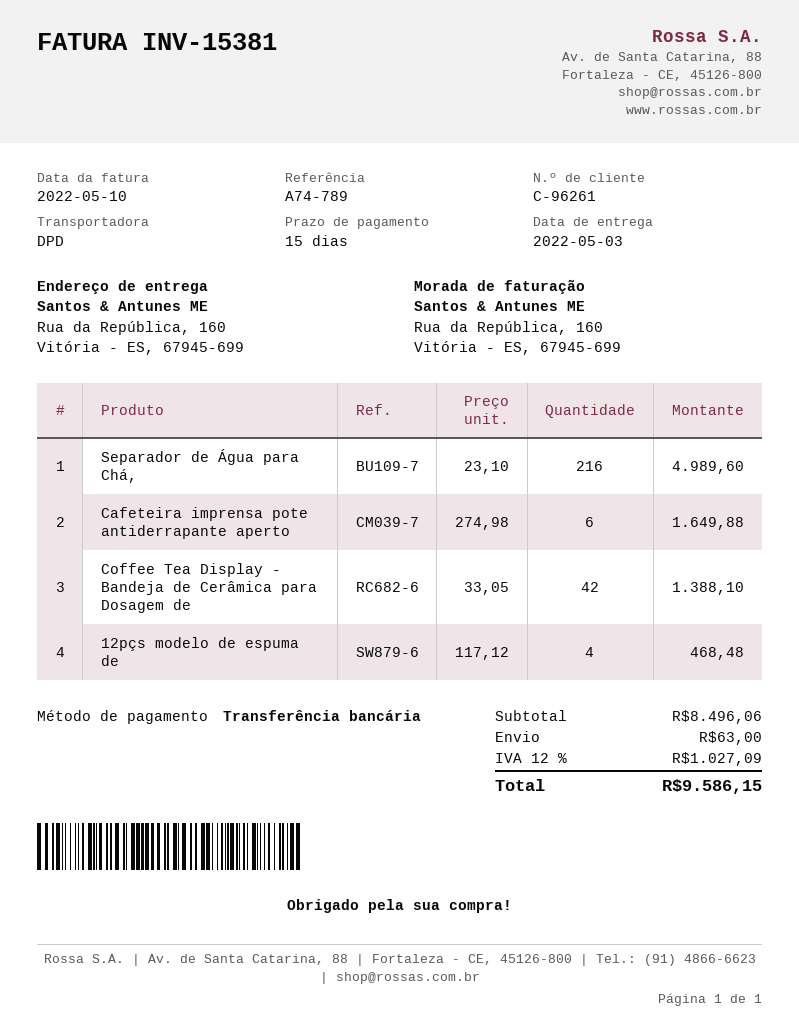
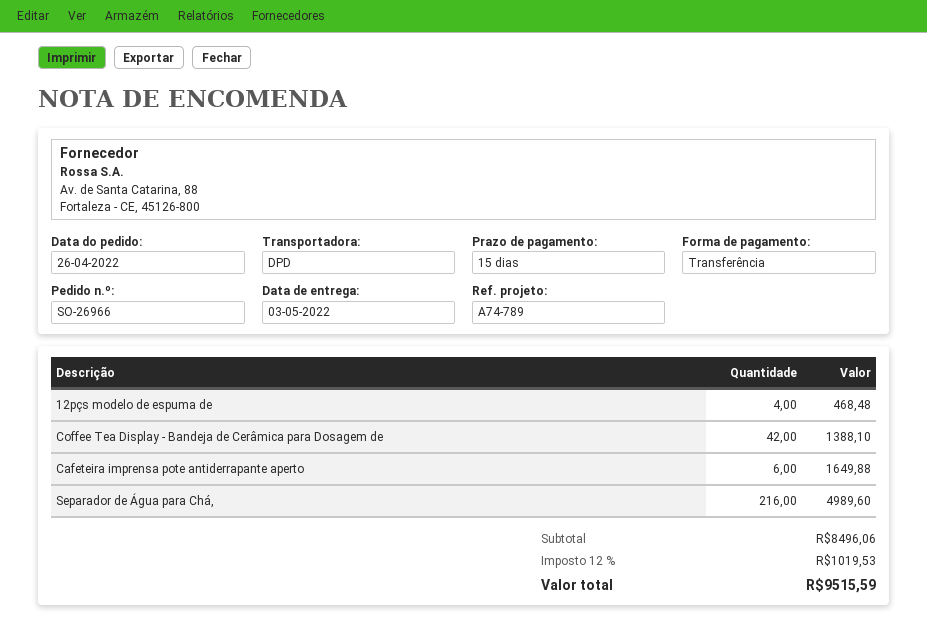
shipping: 63.00 -> none
tax: 12% = 1027.09 -> 12% = 1019.53
total: 9586.15 -> 9515.59

